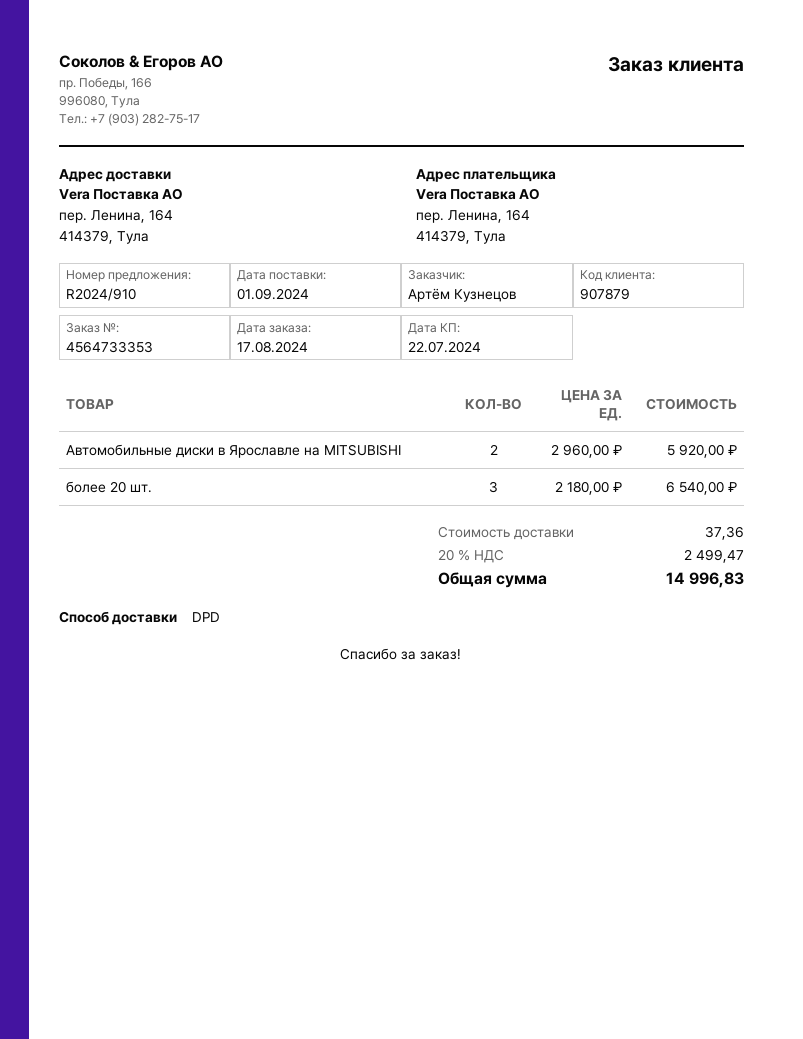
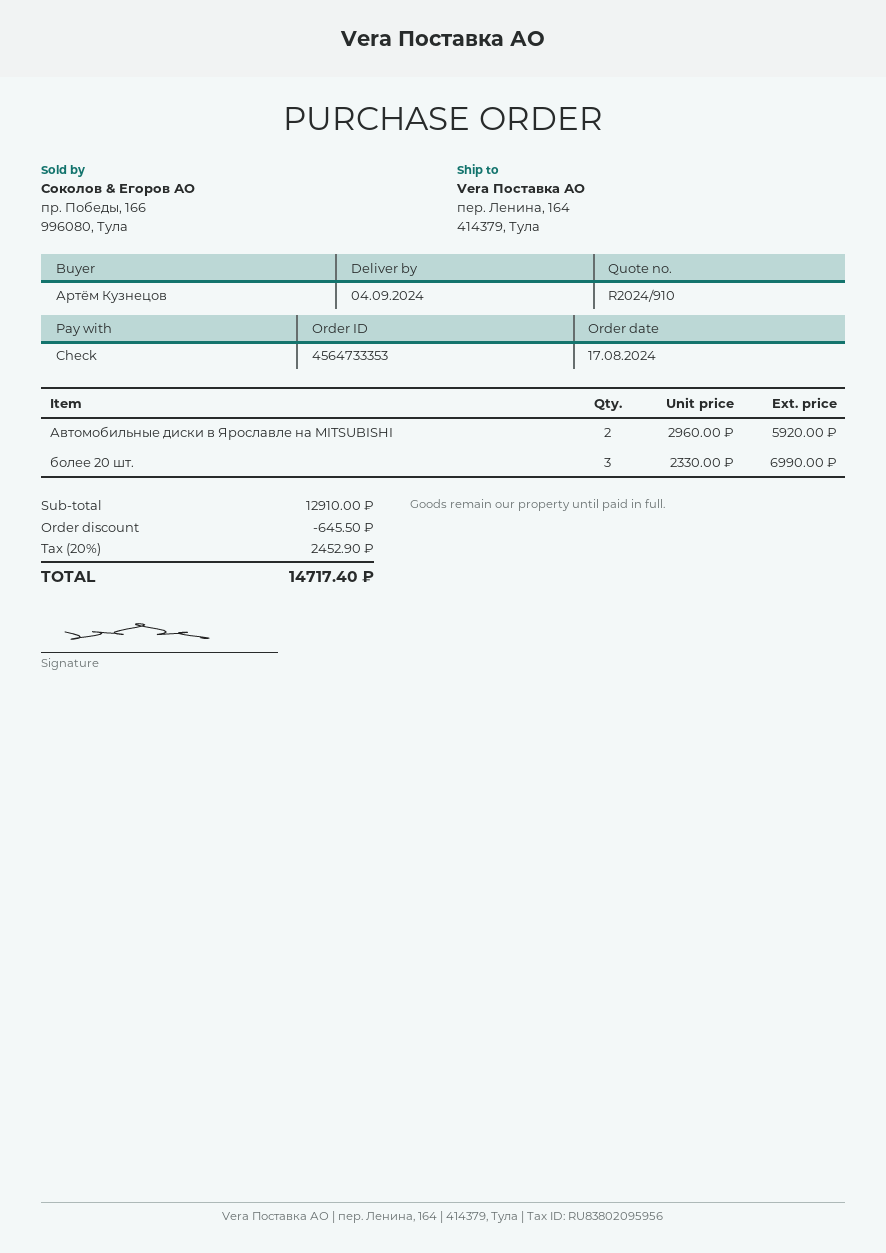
delivery date: 2024-09-01 -> 2024-09-04
более 20 шт.: 3 x 2180.00 = 6540.00 -> 3 x 2330.00 = 6990.00
discount: none -> 645.50
shipping: 37.36 -> none
tax: 20% = 2499.47 -> 20% = 2452.90
total: 14996.83 -> 14717.40

